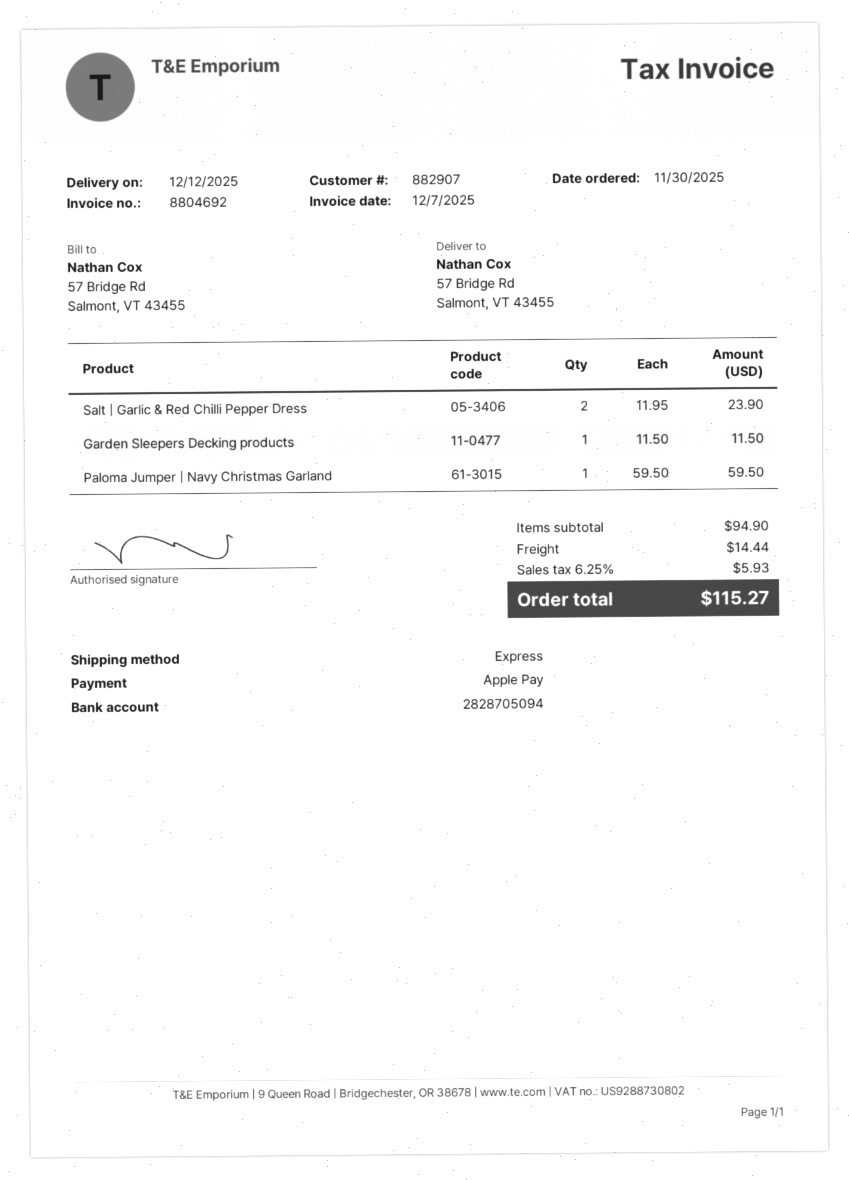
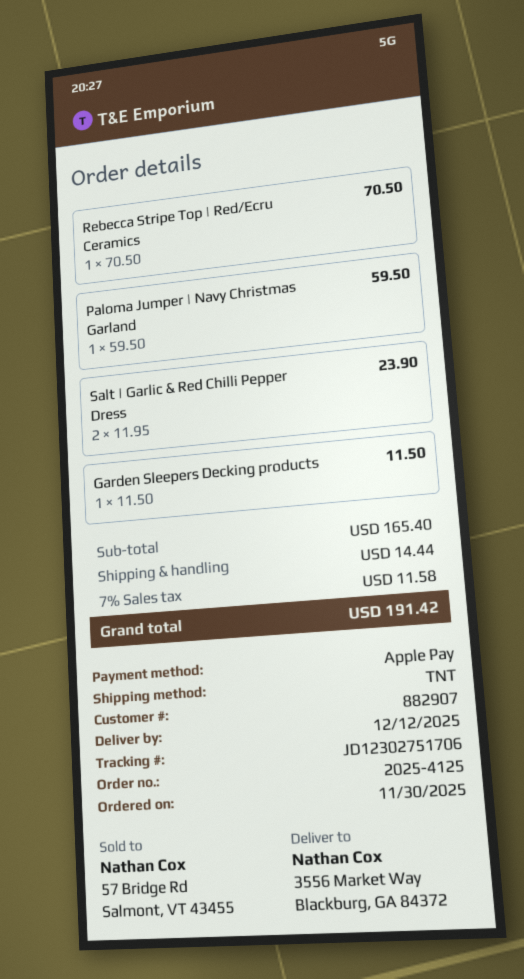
shipping method: express -> TNT
ship to: 57 Bridge Rd, Salmont, VT 43455 -> 3556 Market Way, Blackburg, GA 84372
Rebecca Stripe Top | Red/Ecru Ceramics: none -> 1 x 70.50 = 70.50
subtotal: 94.90 -> 165.40
tax: 6.25% = 5.93 -> 7% = 11.58
total: 115.27 -> 191.42

